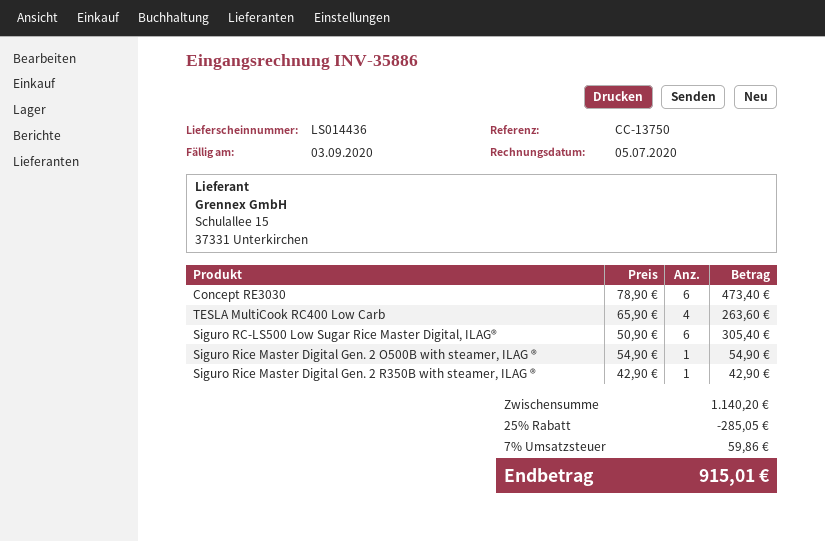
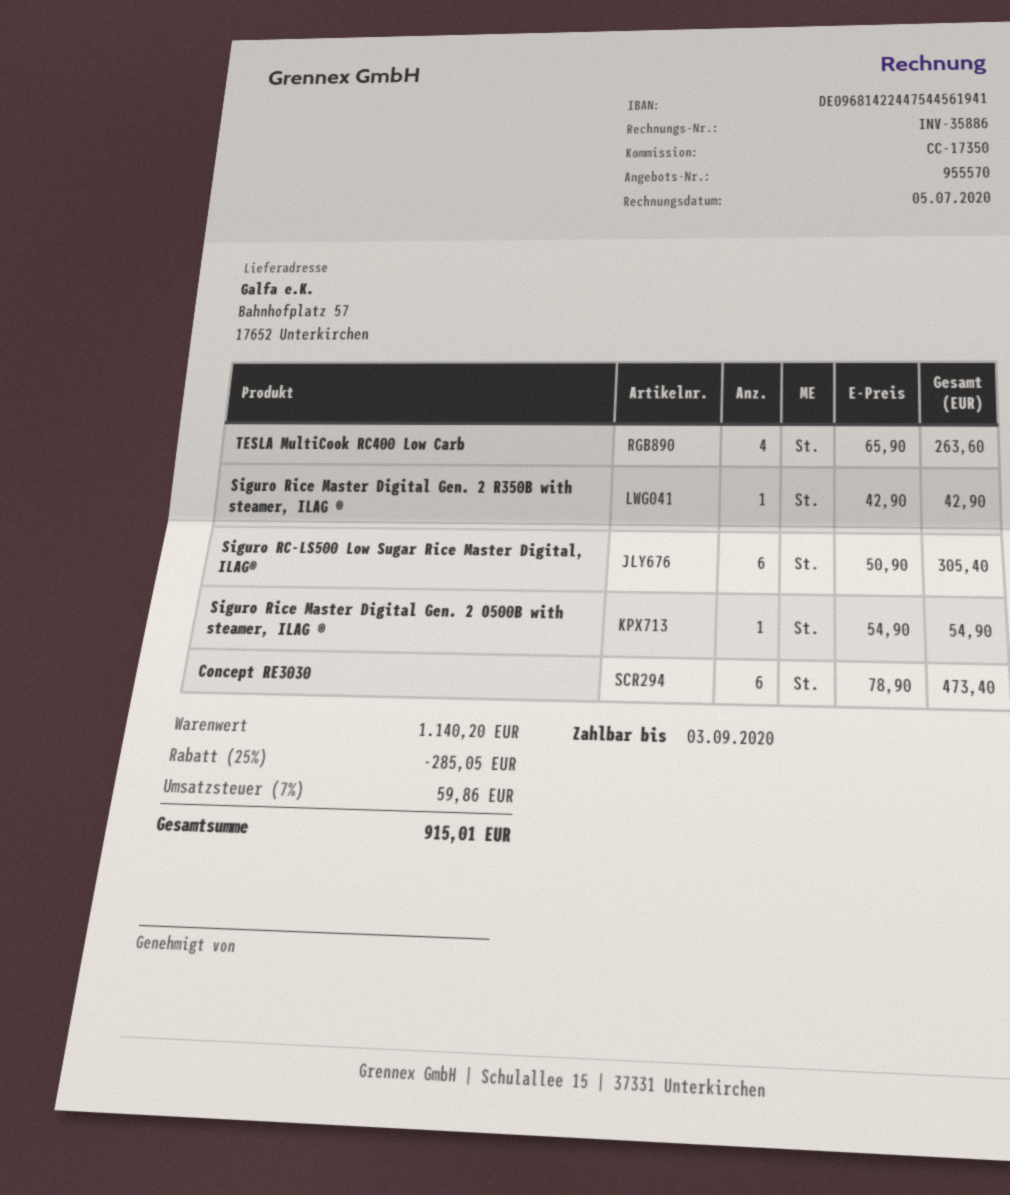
reference: CC-13750 -> CC-17350

